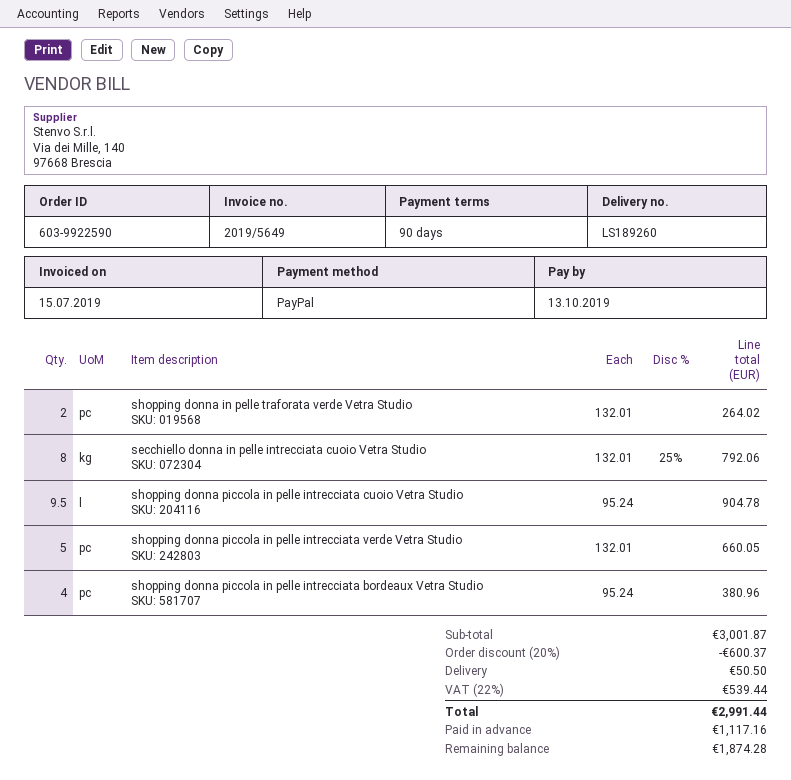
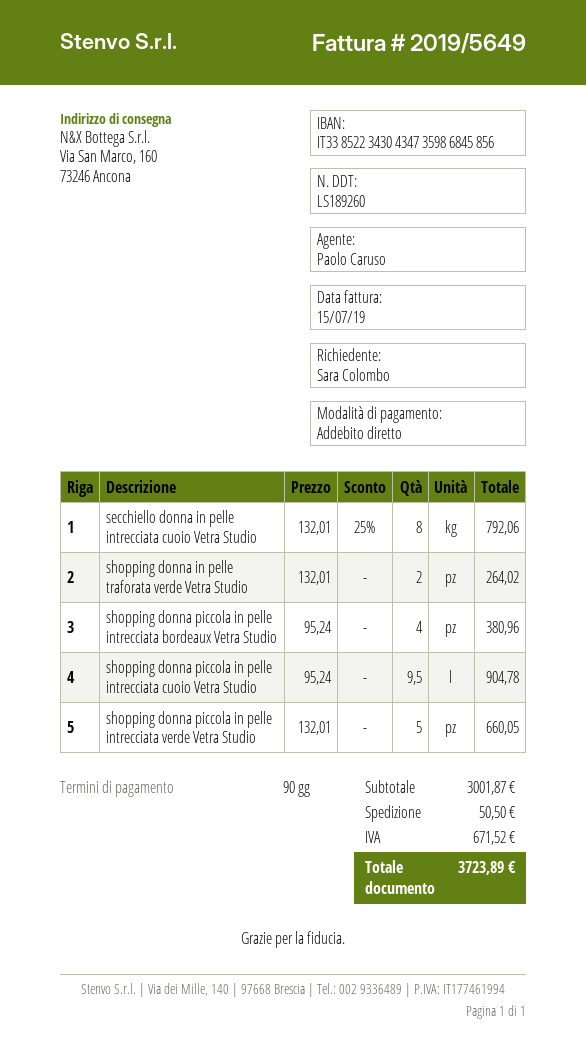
payment method: PayPal -> direct debit
discount: 20% = 600.37 -> none
tax: 539.44 -> 671.52
total: 2991.44 -> 3723.89

